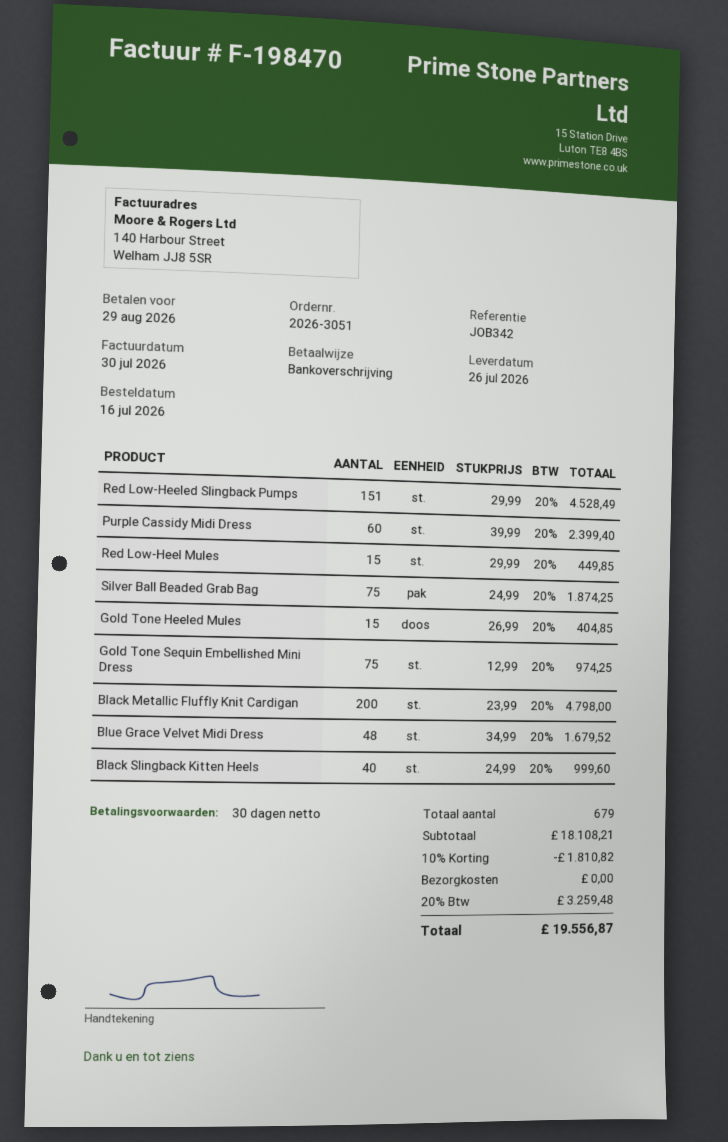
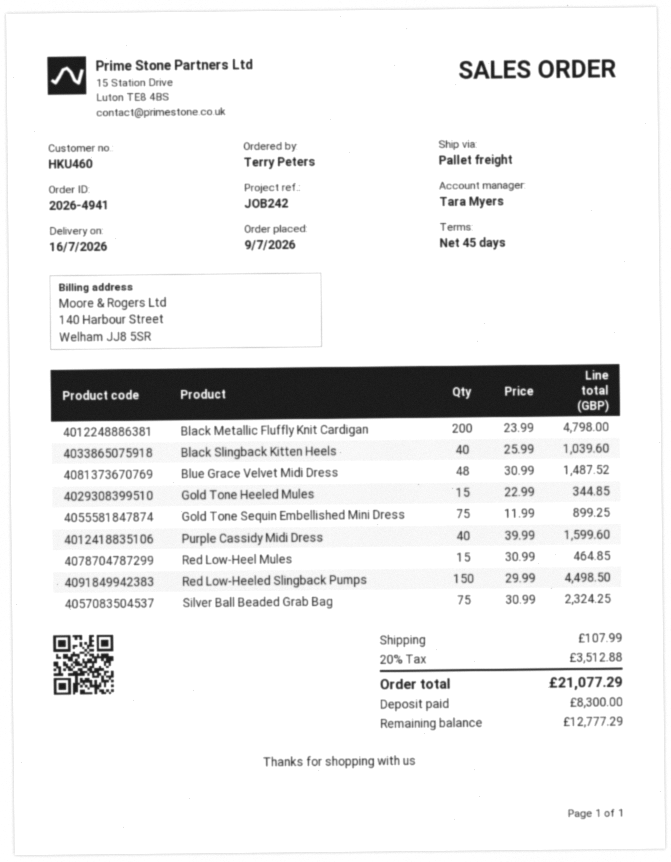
order number: 2026-3051 -> 2026-4941
order date: 2026-07-16 -> 2026-07-09
delivery date: 2026-07-26 -> 2026-07-16
payment terms: 30 days -> 45 days
reference: JOB342 -> JOB242
Red Low-Heeled Slingback Pumps: 151 x 29.99 = 4528.49 -> 150 x 29.99 = 4498.50
Purple Cassidy Midi Dress: 60 x 39.99 = 2399.40 -> 40 x 39.99 = 1599.60
Red Low-Heel Mules: 15 x 29.99 = 449.85 -> 15 x 30.99 = 464.85
Silver Ball Beaded Grab Bag: 75 x 24.99 = 1874.25 -> 75 x 30.99 = 2324.25
Gold Tone Heeled Mules: 15 x 26.99 = 404.85 -> 15 x 22.99 = 344.85
Gold Tone Sequin Embellished Mini Dress: 75 x 12.99 = 974.25 -> 75 x 11.99 = 899.25
Blue Grace Velvet Midi Dress: 48 x 34.99 = 1679.52 -> 48 x 30.99 = 1487.52
Black Slingback Kitten Heels: 40 x 24.99 = 999.60 -> 40 x 25.99 = 1039.60
discount: 10% = 1810.82 -> none
shipping: 0.00 -> 107.99
tax: 20% = 3259.48 -> 20% = 3512.88
total: 19556.87 -> 21077.29

